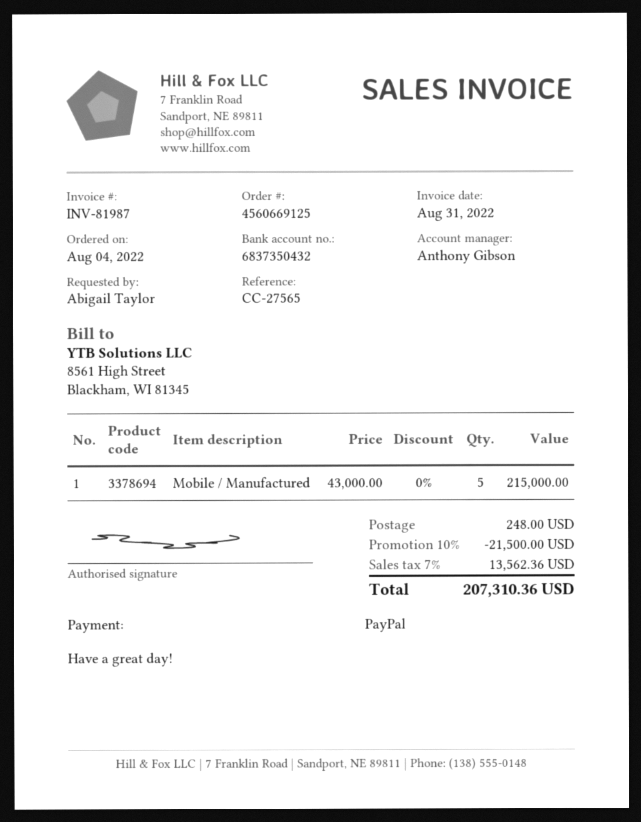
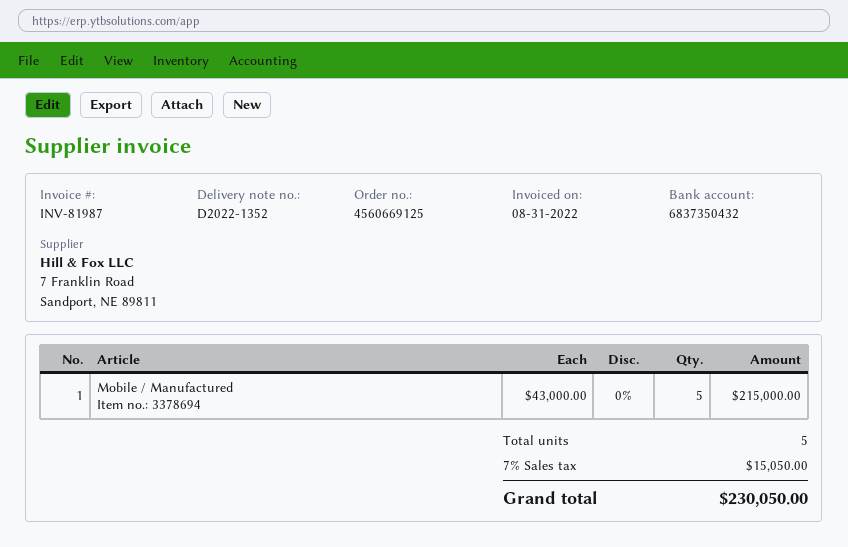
discount: 10% = 21500.00 -> none
shipping: 248.00 -> none
tax: 7% = 13562.36 -> 7% = 15050.00
total: 207310.36 -> 230050.00

